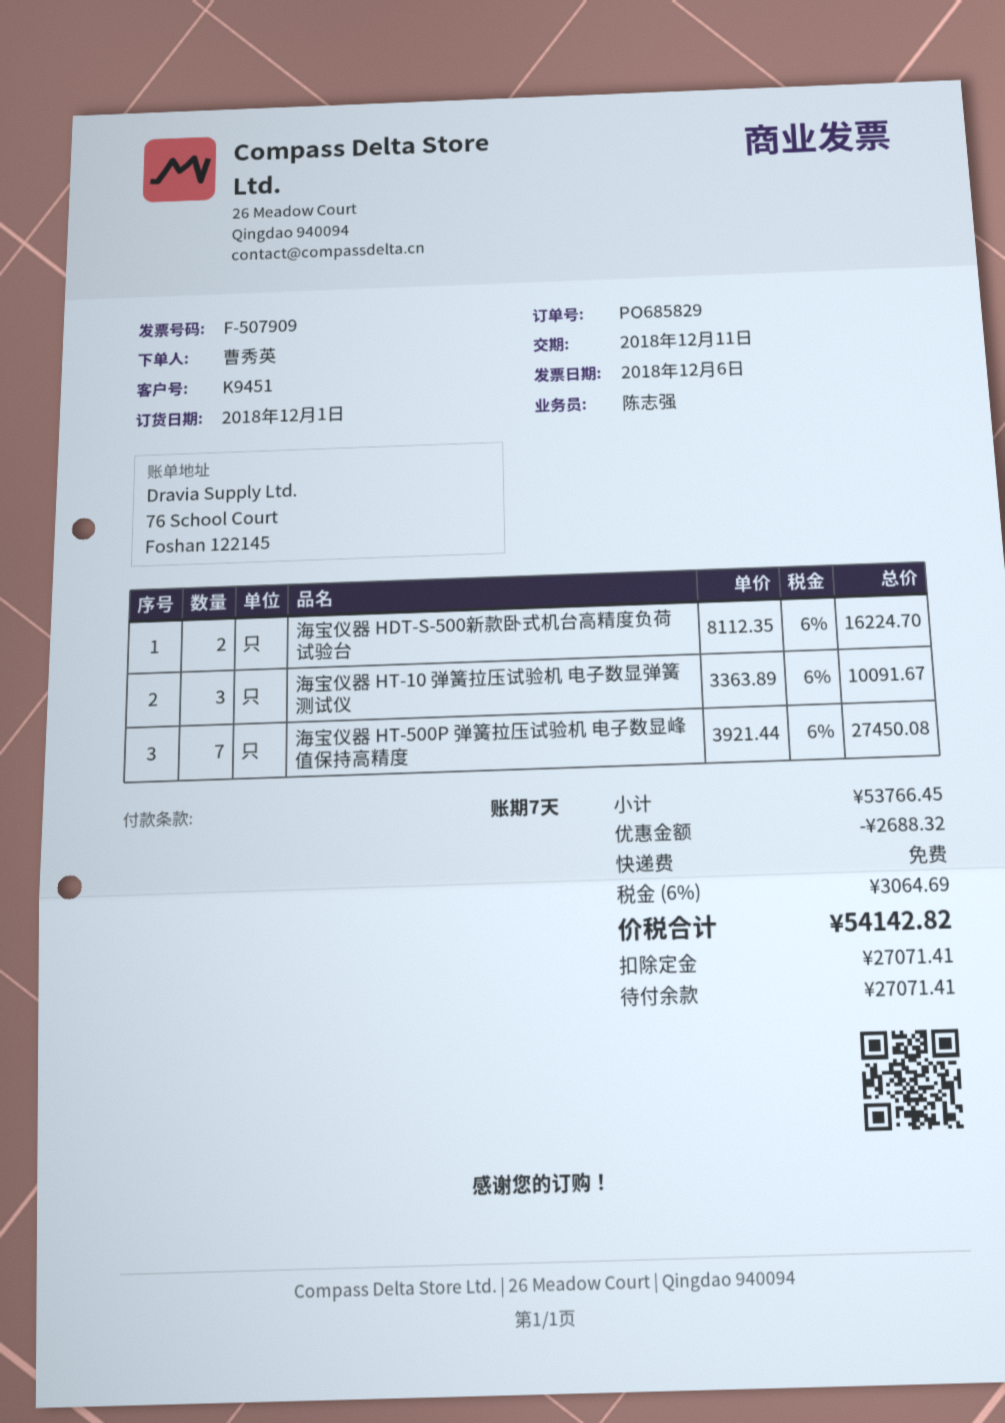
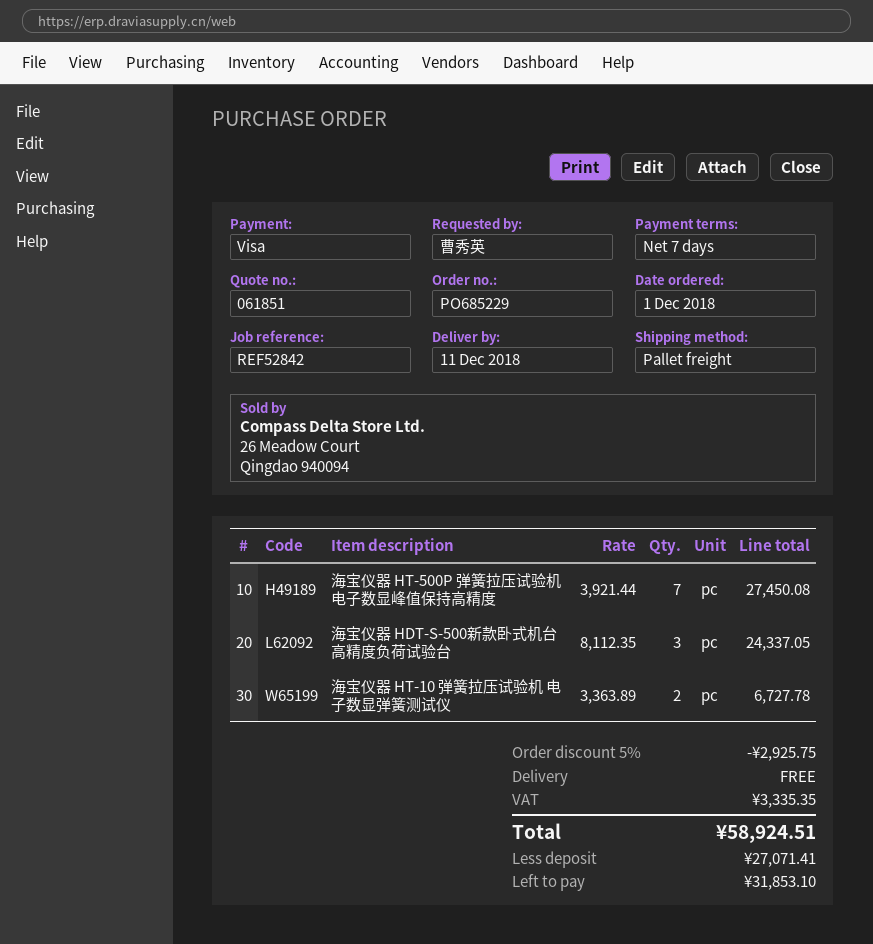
order number: PO685829 -> PO685229
海宝仪器 HDT-S-500新款卧式机台高精度负荷试验台: 2 x 8112.35 = 16224.70 -> 3 x 8112.35 = 24337.05
海宝仪器 HT-10 弹簧拉压试验机 电子数显弹簧测试仪: 3 x 3363.89 = 10091.67 -> 2 x 3363.89 = 6727.78
discount: 2688.32 -> 2925.75
tax: 3064.69 -> 3335.35
total: 54142.82 -> 58924.51
balance: 27071.41 -> 31853.10

